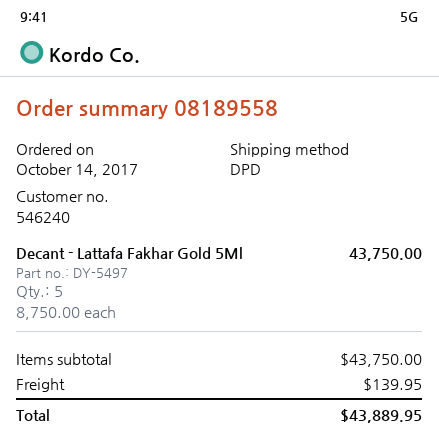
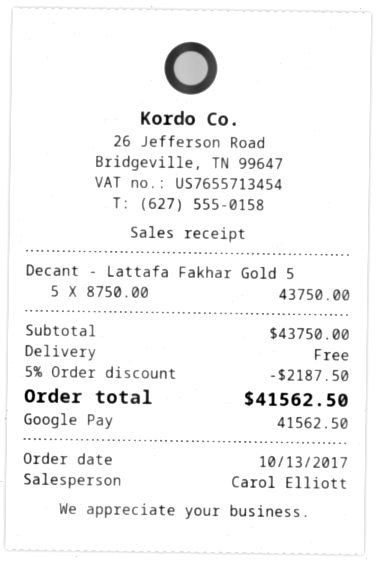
order date: 2017-10-14 -> 2017-10-13
discount: none -> 5% = 2187.50
shipping: 139.95 -> 0.00
total: 43889.95 -> 41562.50

